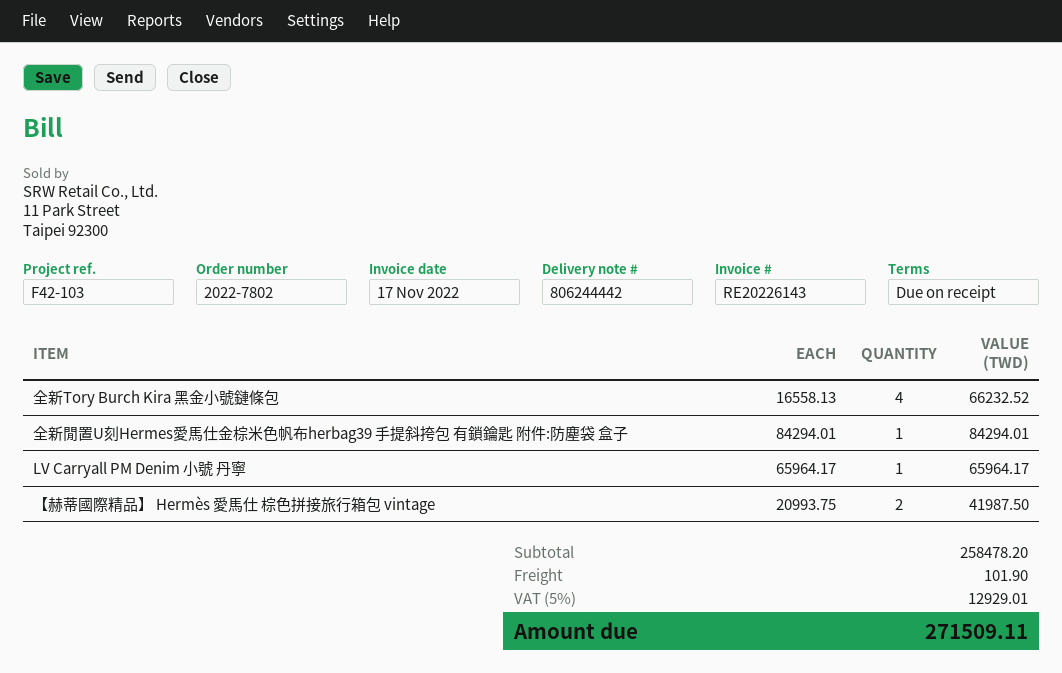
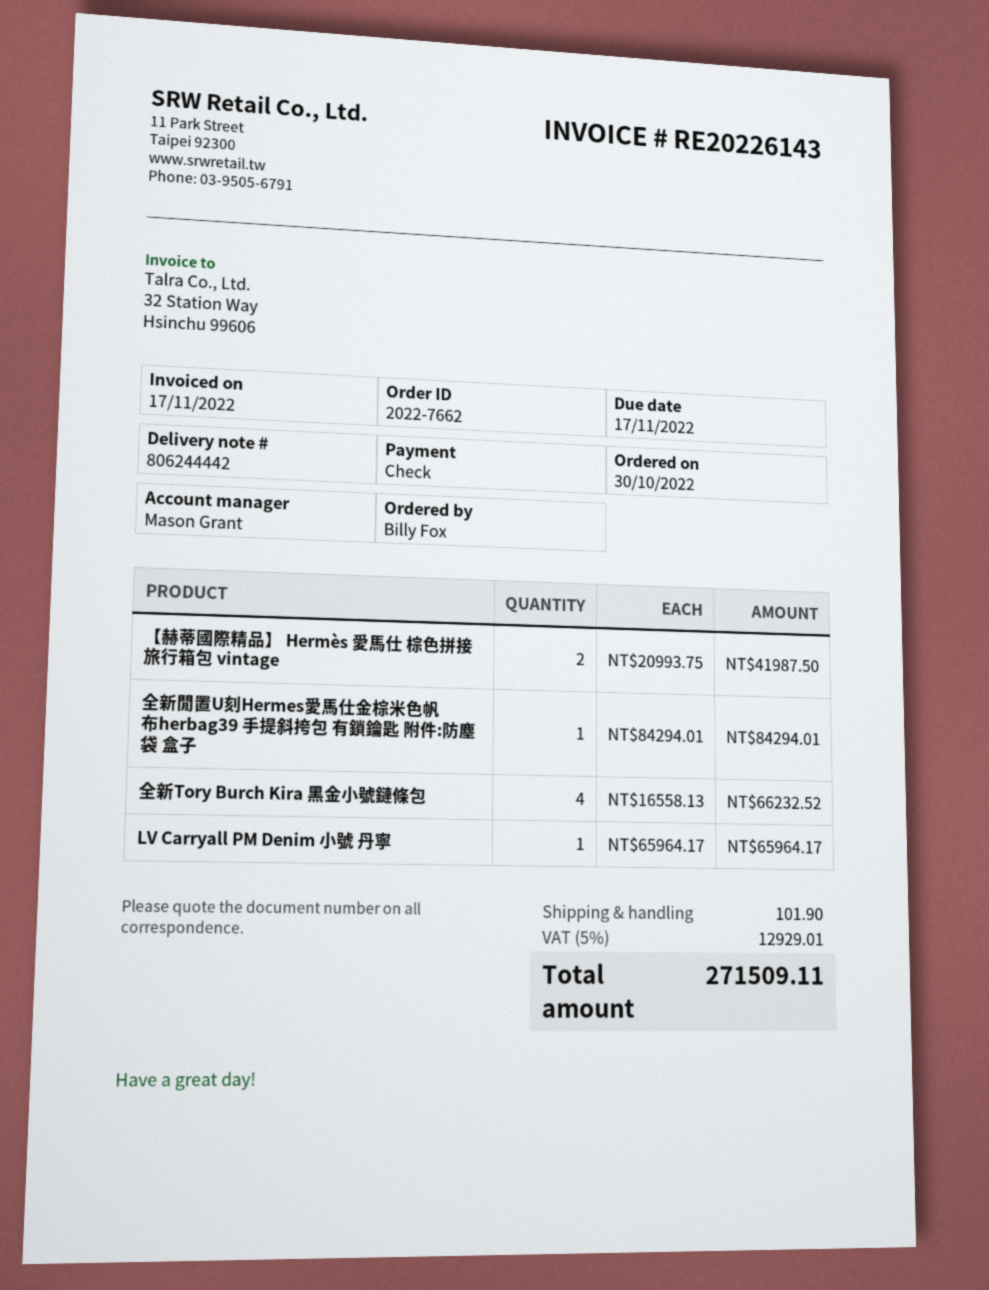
order number: 2022-7802 -> 2022-7662

